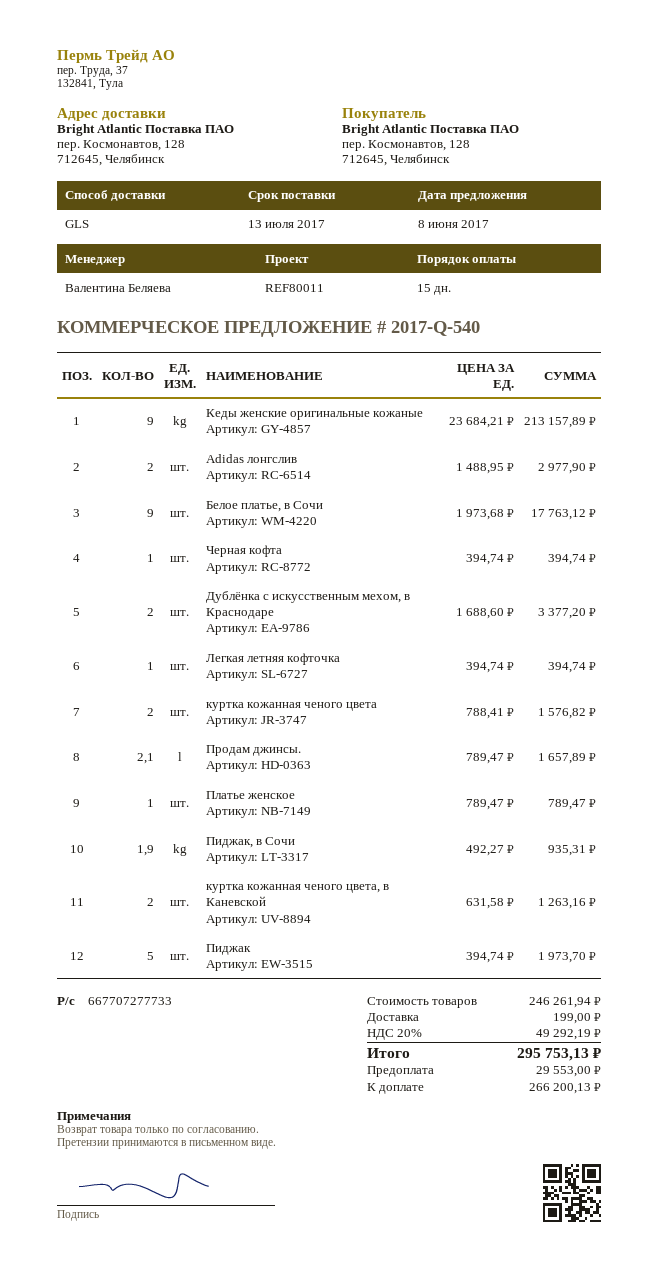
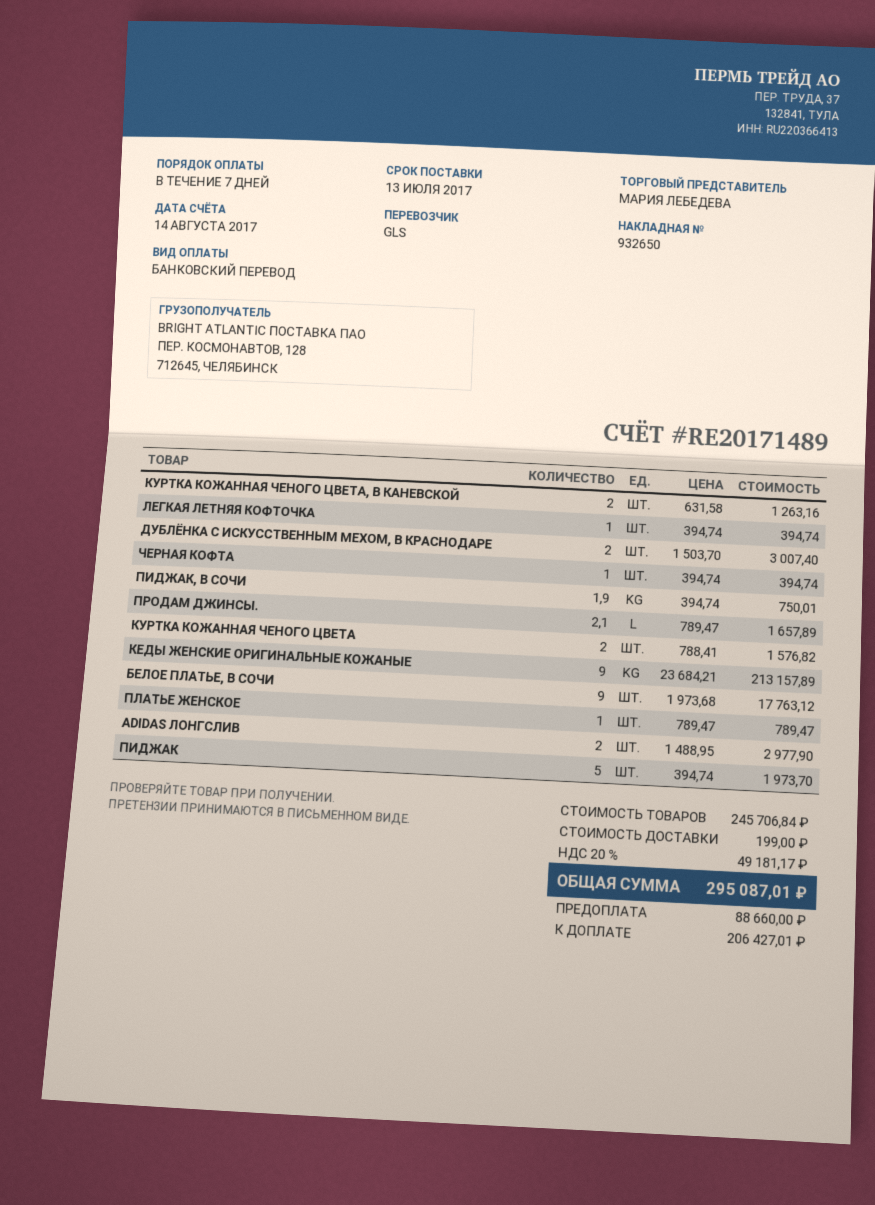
payment terms: 15 days -> 7 days
sales rep: Валентина Беляева -> МАРИЯ ЛЕБЕДЕВА
Дублёнка с искусственным мехом, в Краснодаре: 2 x 1688.60 = 3377.20 -> 2 x 1503.70 = 3007.40
Пиджак, в Сочи: 1.9 x 492.27 = 935.31 -> 1.9 x 394.74 = 750.01
subtotal: 246261.94 -> 245706.84
tax: 20% = 49292.19 -> 20% = 49181.17
total: 295753.13 -> 295087.01
deposit: 29553.00 -> 88660.00
balance: 266200.13 -> 206427.01

